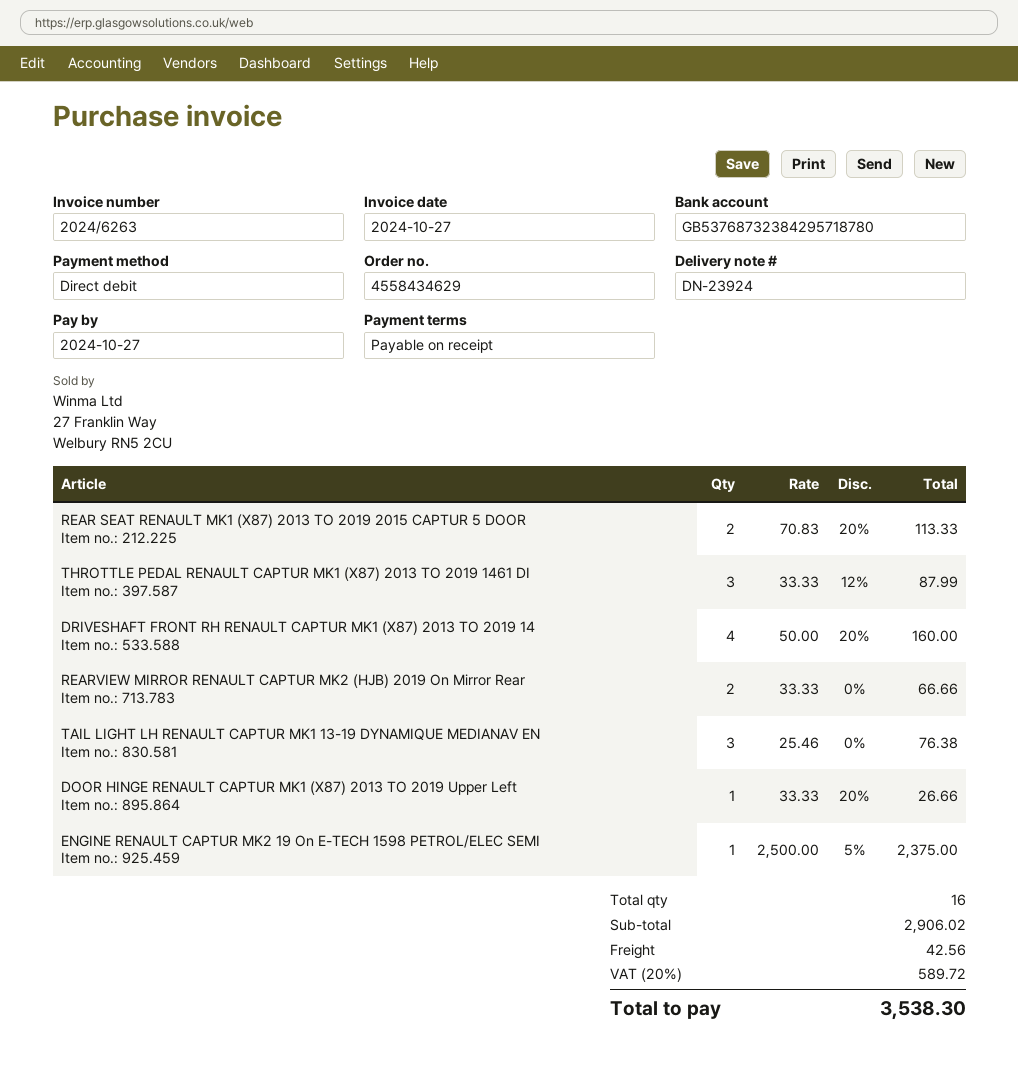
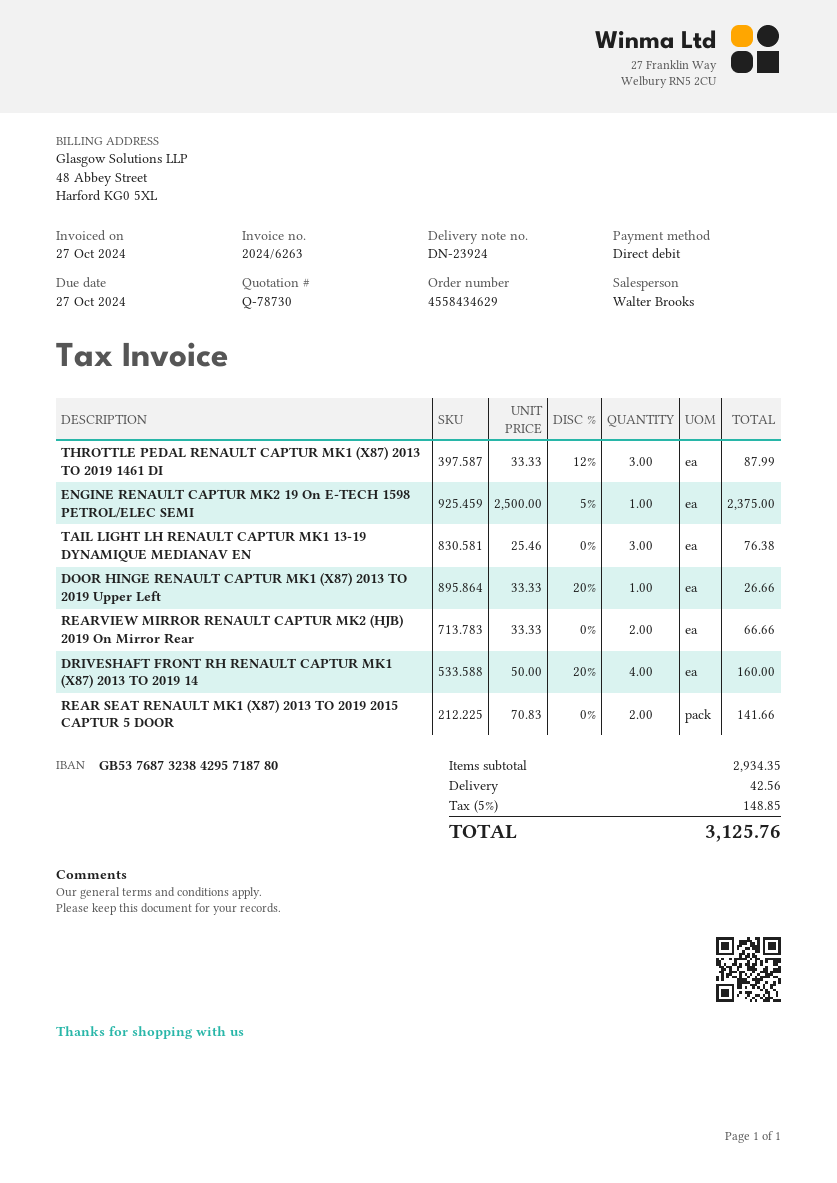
REAR SEAT RENAULT MK1 (X87) 2013 TO 2019 2015 CAPTUR 5 DOOR: 2 x 70.83 - 20% = 113.33 -> 2 x 70.83 = 141.66
subtotal: 2906.02 -> 2934.35
tax: 20% = 589.72 -> 5% = 148.85
total: 3538.30 -> 3125.76

